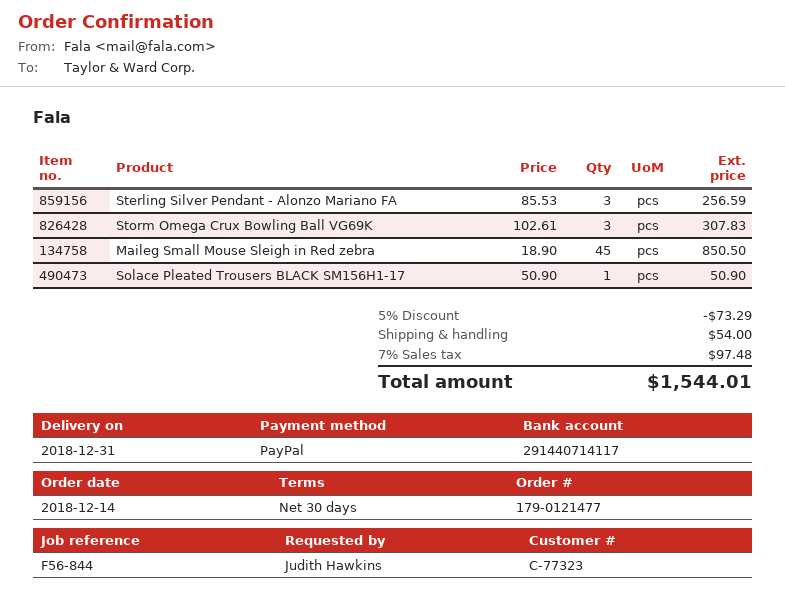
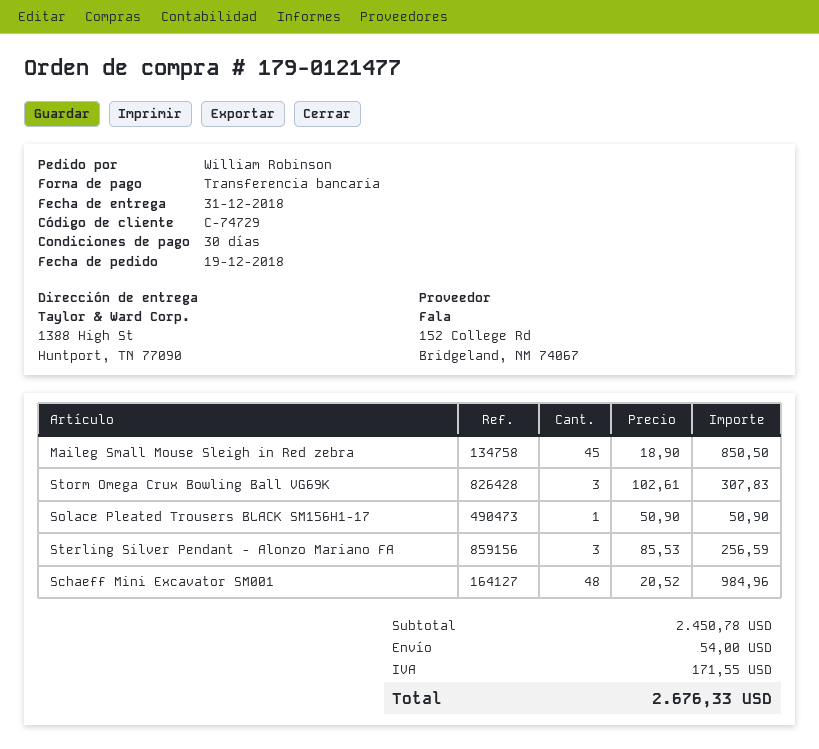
order date: 2018-12-14 -> 2018-12-19
customer number: C-77323 -> C-74729
ordered by: Judith Hawkins -> William Robinson
payment method: PayPal -> bank transfer
Schaeff Mini Excavator SM001: none -> 48 x 20.52 = 984.96
discount: 5% = 73.29 -> none
tax: 97.48 -> 171.55
total: 1544.01 -> 2676.33

